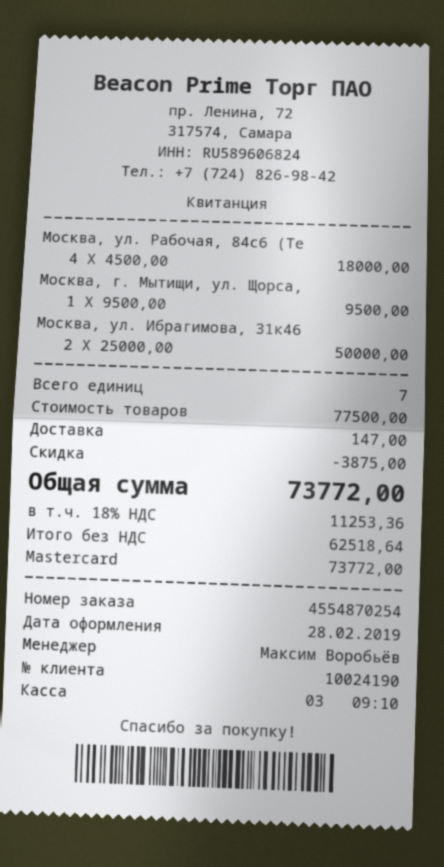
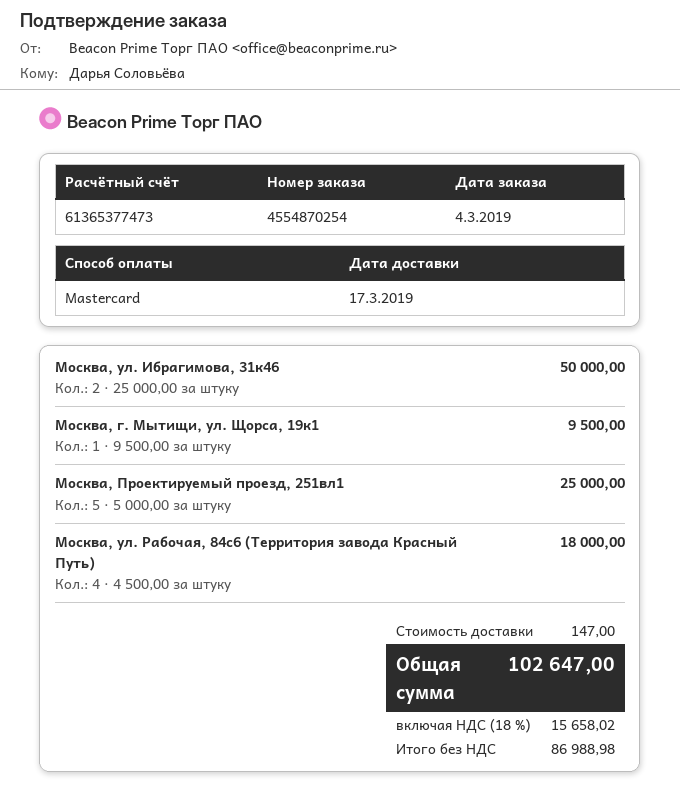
order date: 2019-02-28 -> 2019-03-04
Москва, Проектируемый проезд, 251вл1: none -> 5 x 5000.00 = 25000.00
discount: 3875.00 -> none
net: 62518.64 -> 86988.98
tax: 18% = 11253.36 -> 18% = 15658.02
total: 73772.00 -> 102647.00

